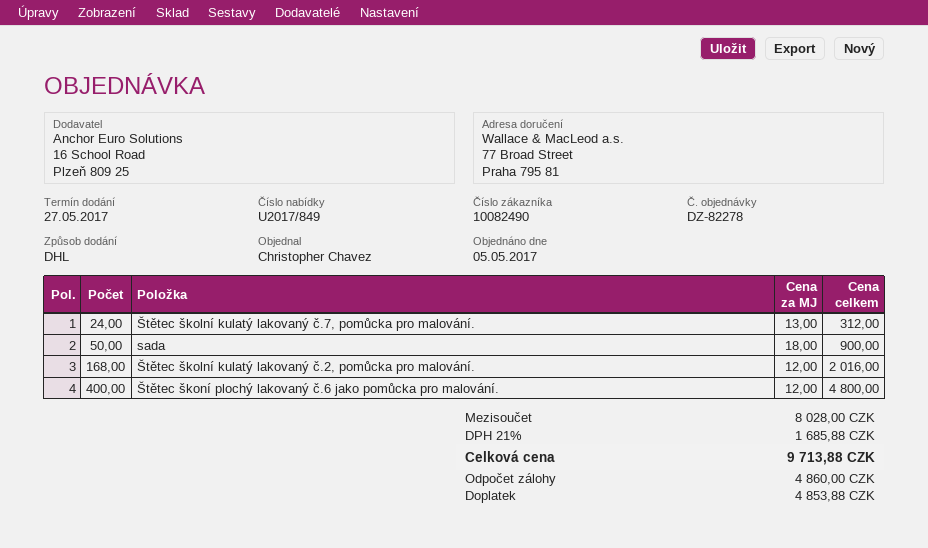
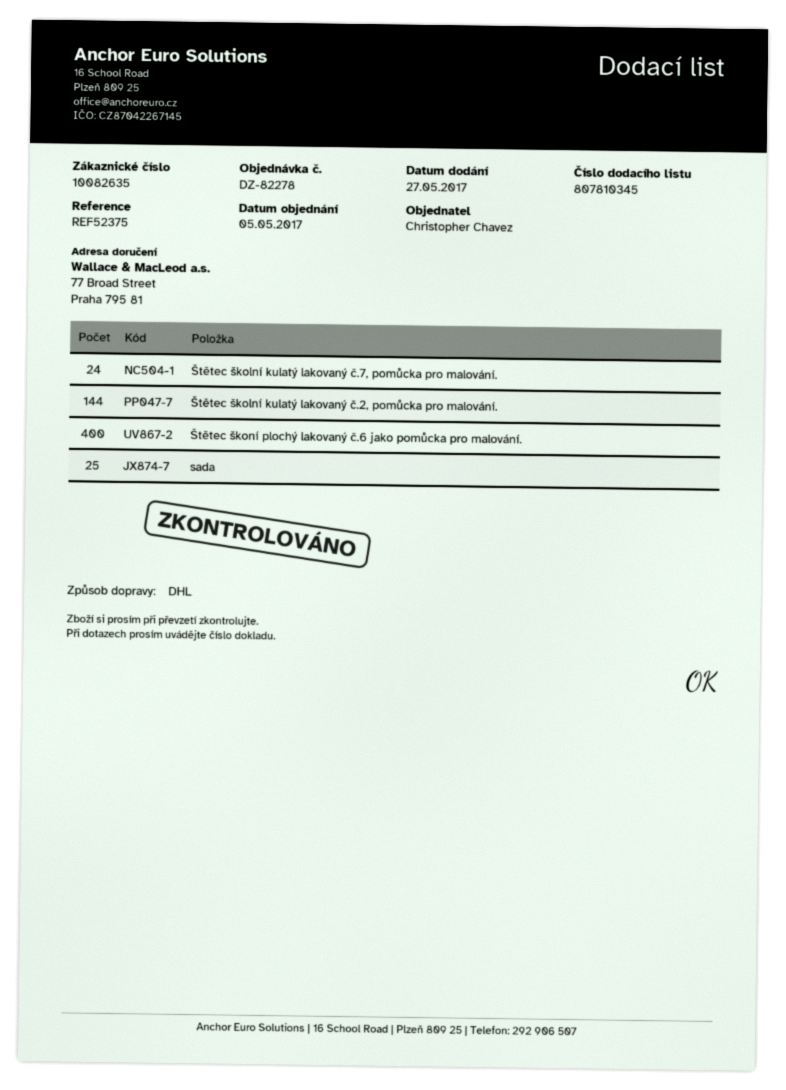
customer number: 10082490 -> 10082635
sada: 50 -> 25
Štětec školní kulatý lakovaný č.2, pomůcka pro malování.: 168 -> 144

